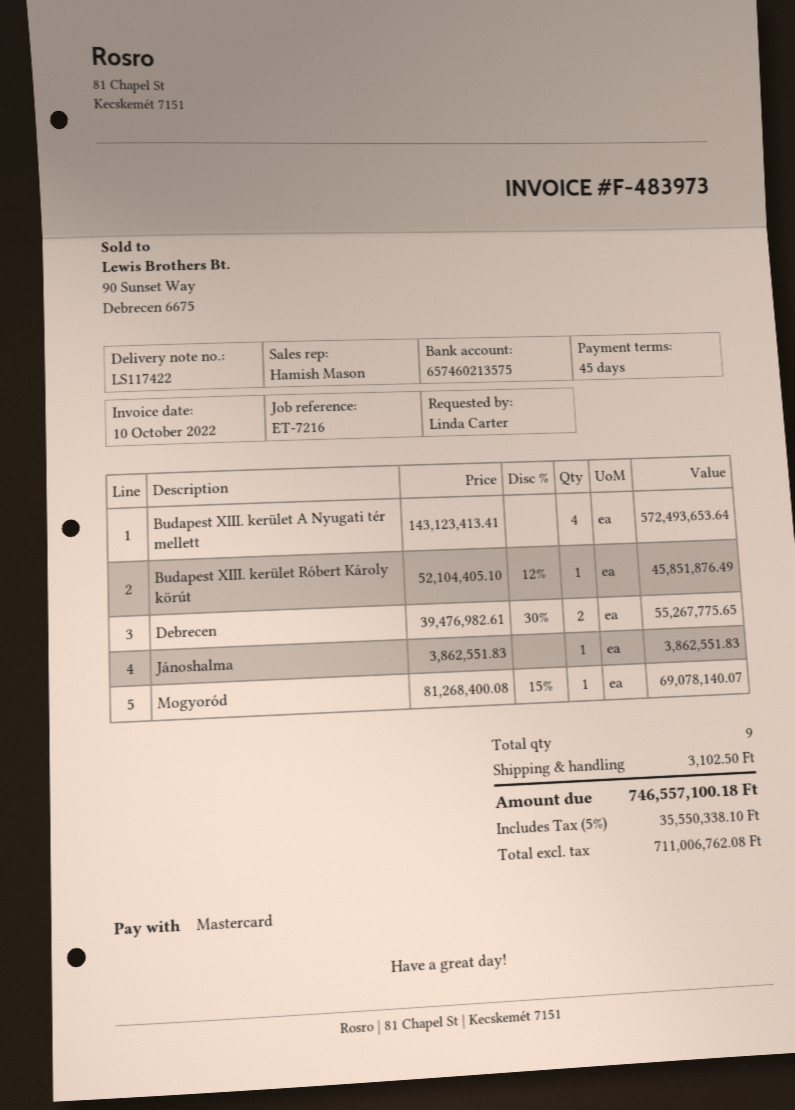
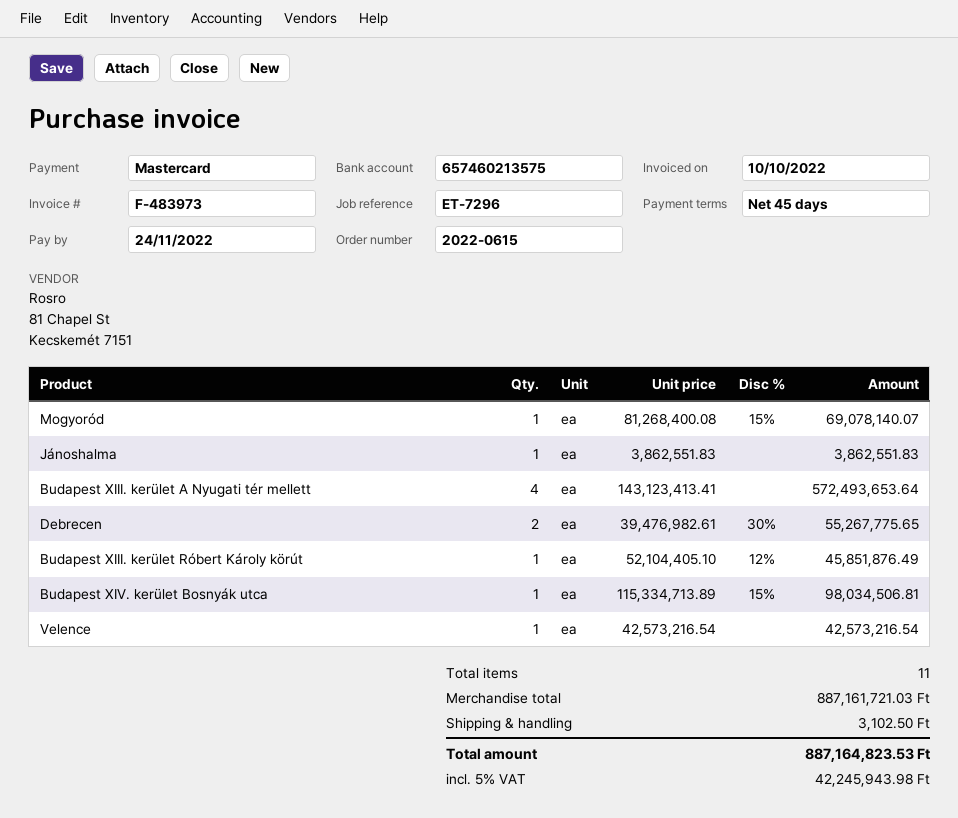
reference: ET-7216 -> ET-7296
Budapest XIV. kerület Bosnyák utca: none -> 1 x 115334713.89 - 15% = 98034506.81
Velence: none -> 1 x 42573216.54 = 42573216.54
total quantity: 9 -> 11
tax: 5% = 35550338.10 -> 5% = 42245943.98
total: 746557100.18 -> 887164823.53

